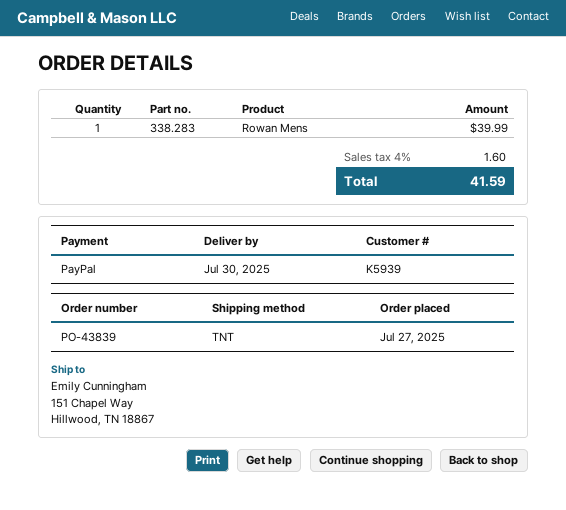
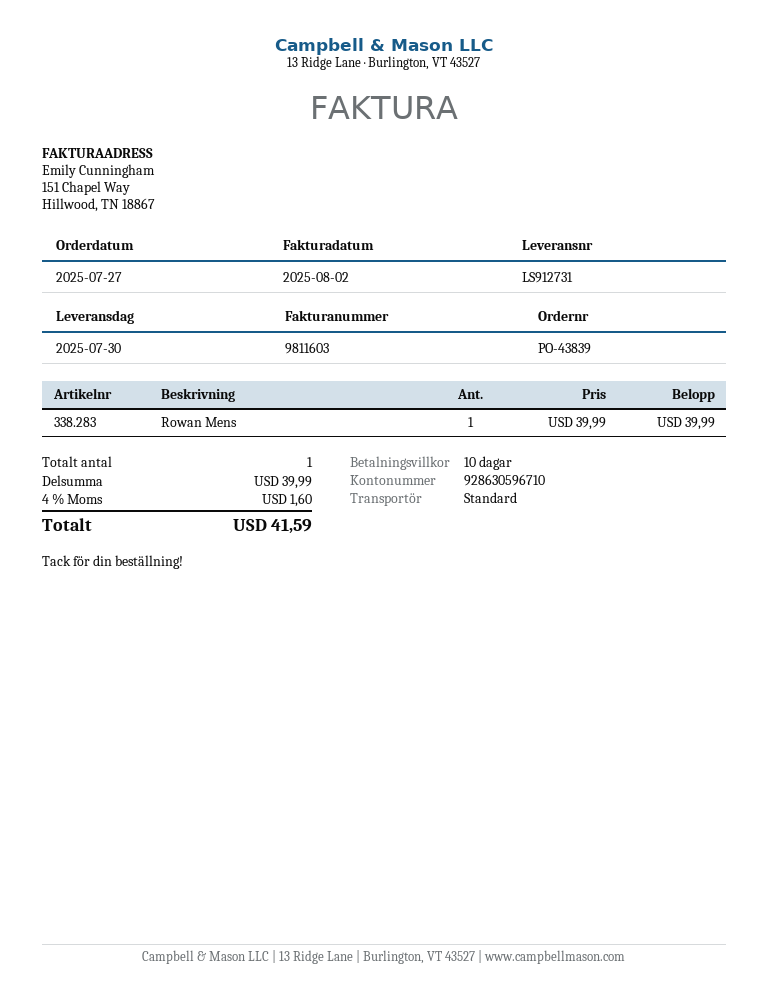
shipping method: TNT -> standard

